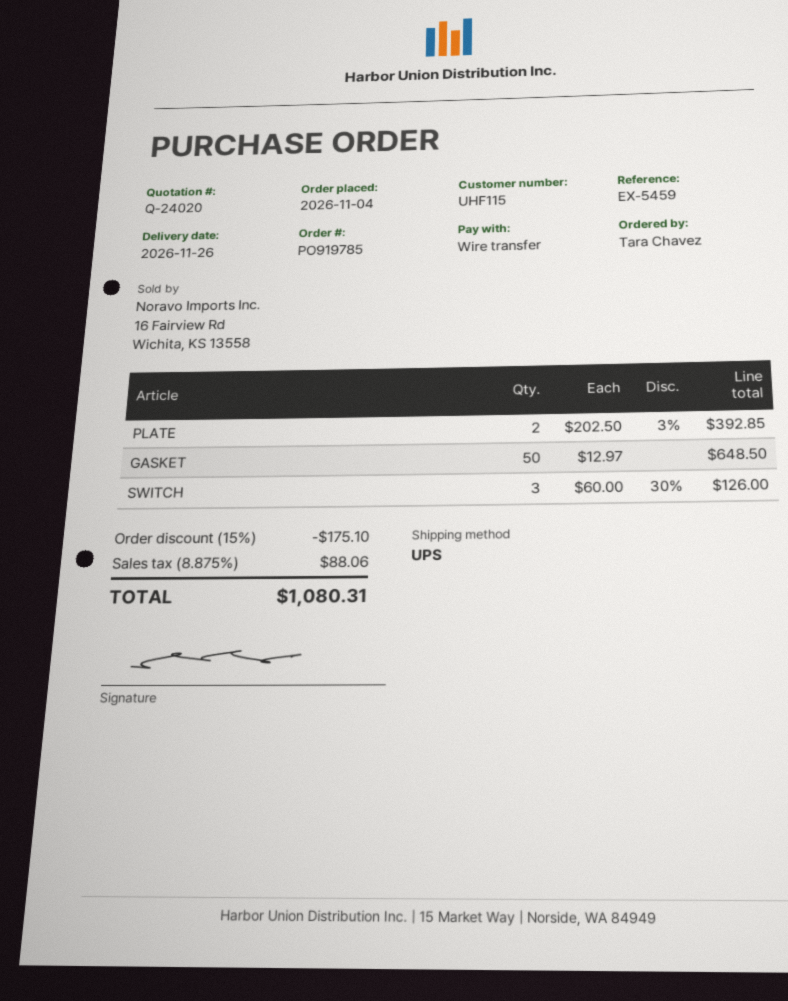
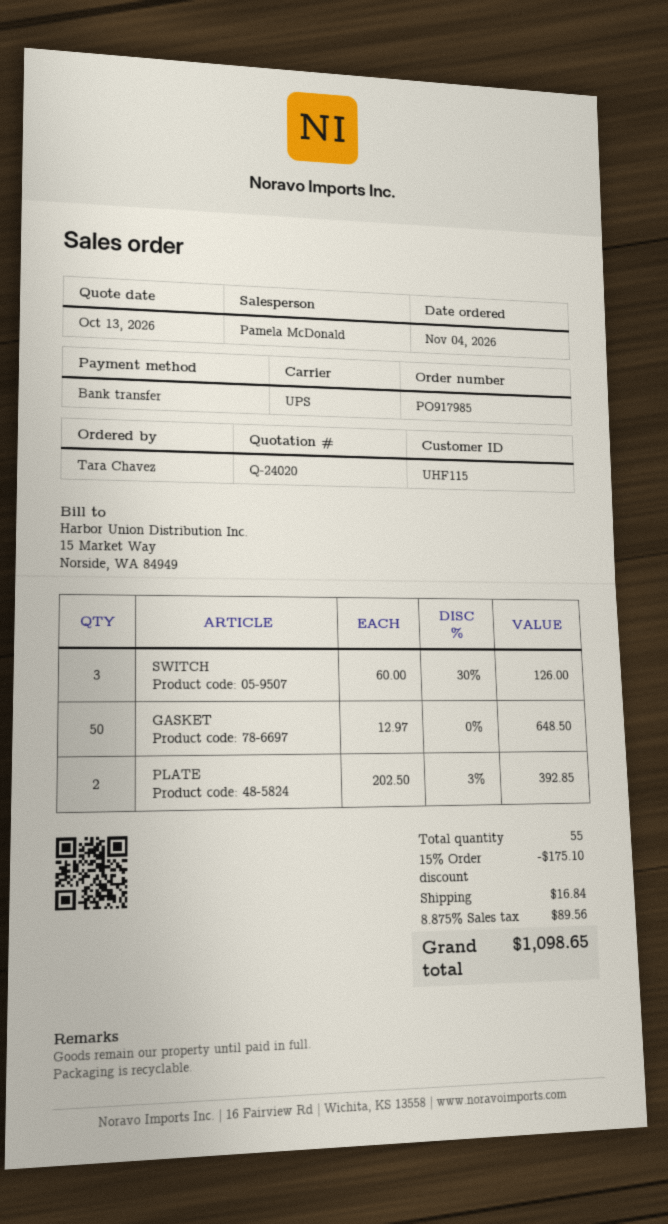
order number: PO919785 -> PO917985
shipping: none -> 16.84
tax: 8.875% = 88.06 -> 8.875% = 89.56
total: 1080.31 -> 1098.65

